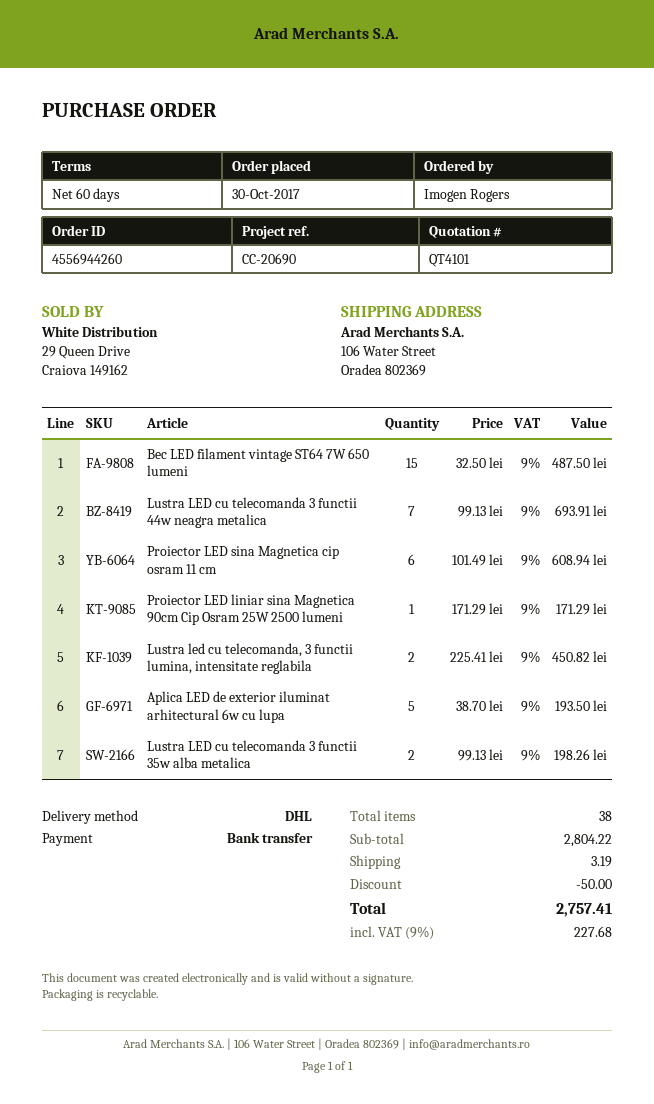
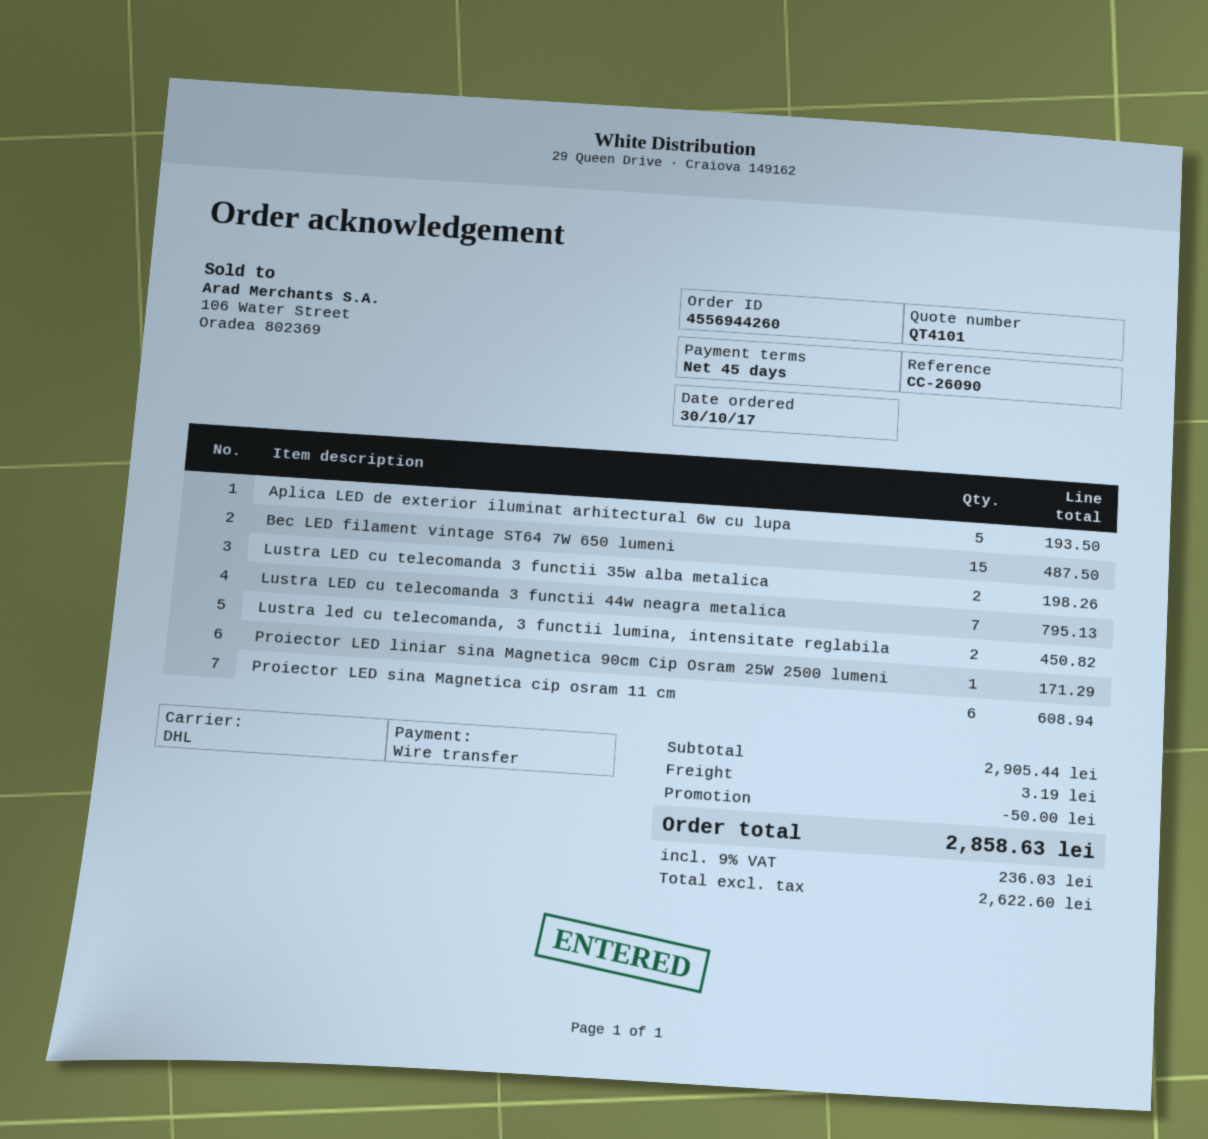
payment terms: 60 days -> 45 days
reference: CC-20690 -> CC-26090
Lustra LED cu telecomanda 3 functii 44w neagra metalica: 7 for 693.91 -> 7 for 795.13
subtotal: 2804.22 -> 2905.44
tax: 9% = 227.68 -> 9% = 236.03
total: 2757.41 -> 2858.63

